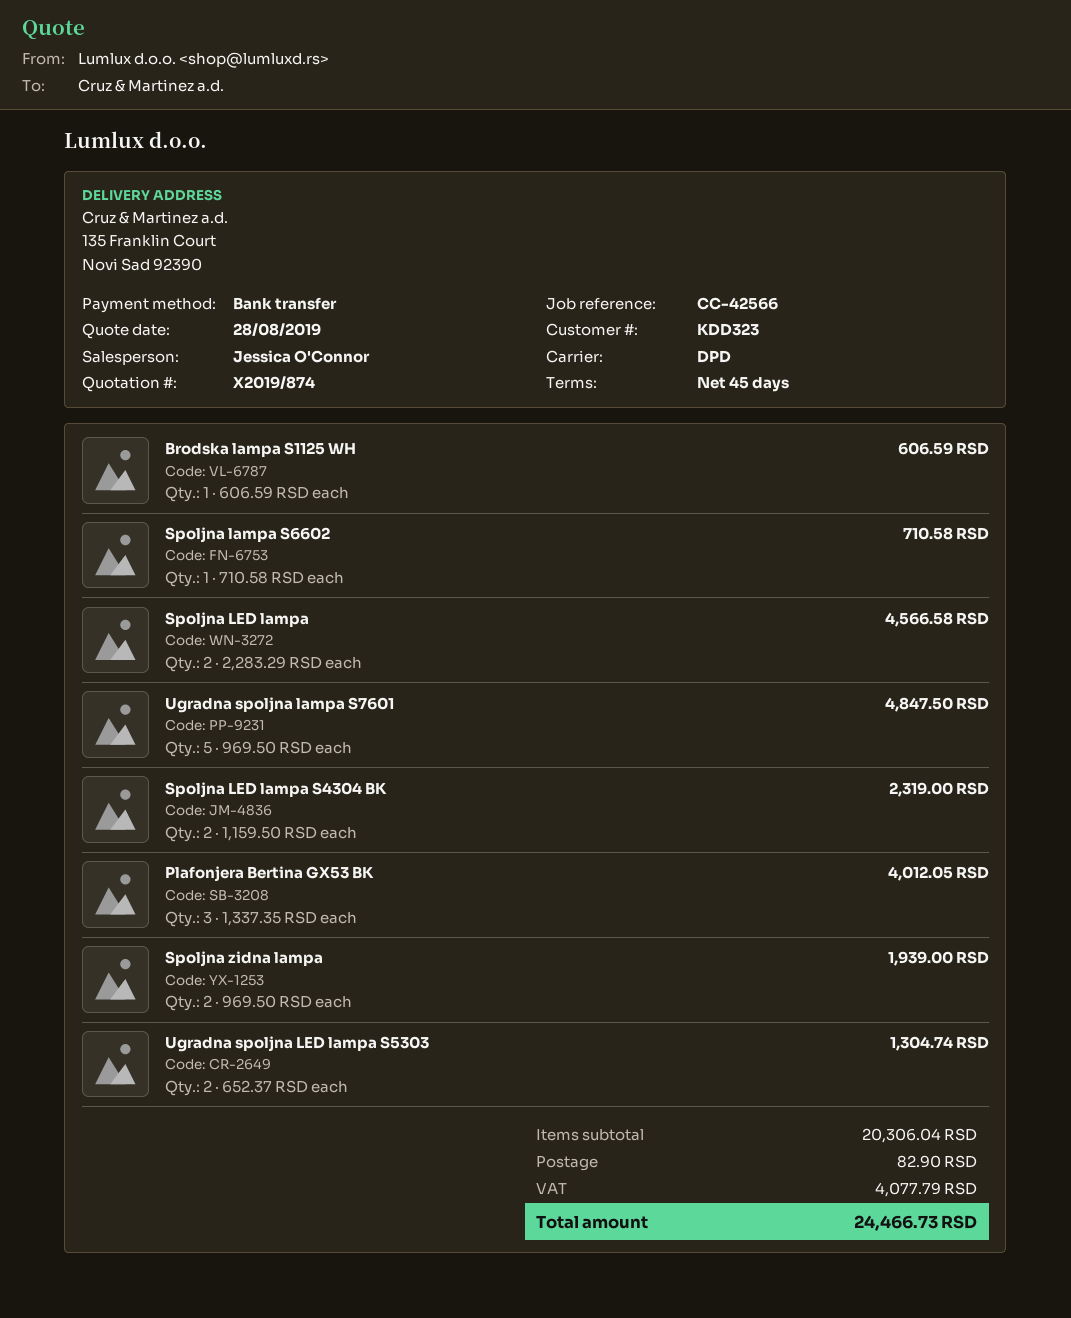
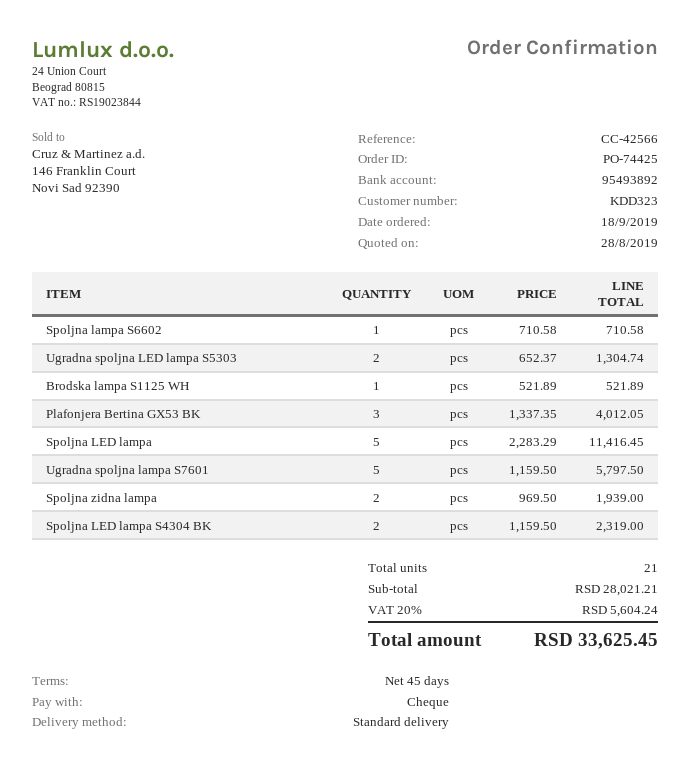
payment method: bank transfer -> cheque
shipping method: DPD -> standard
Brodska lampa S1125 WH: 1 x 606.59 = 606.59 -> 1 x 521.89 = 521.89
Spoljna LED lampa: 2 x 2283.29 = 4566.58 -> 5 x 2283.29 = 11416.45
Ugradna spoljna lampa S7601: 5 x 969.50 = 4847.50 -> 5 x 1159.50 = 5797.50
subtotal: 20306.04 -> 28021.21
shipping: 82.90 -> none
tax: 4077.79 -> 5604.24
total: 24466.73 -> 33625.45

